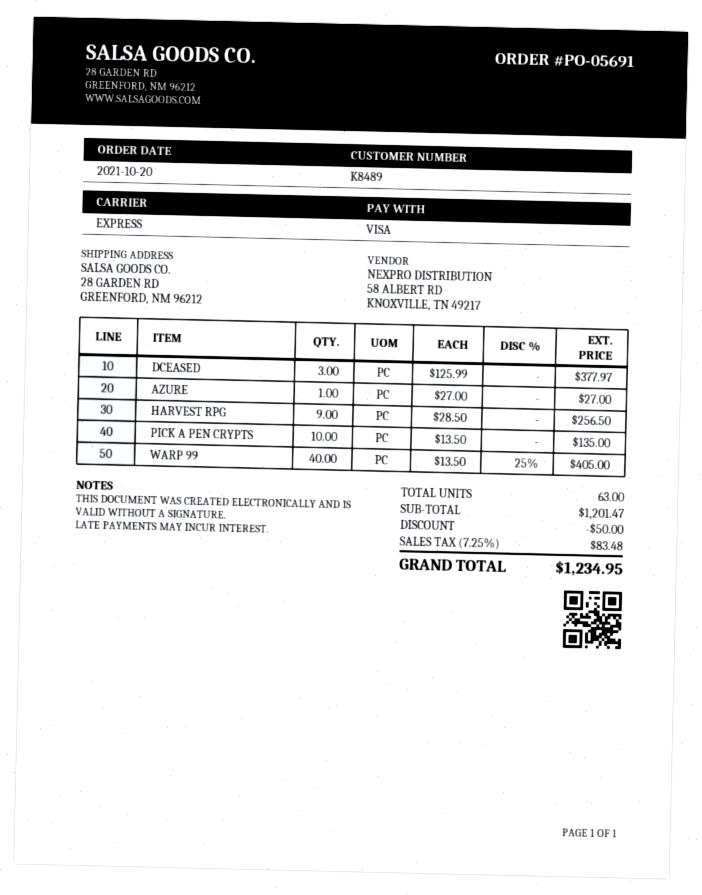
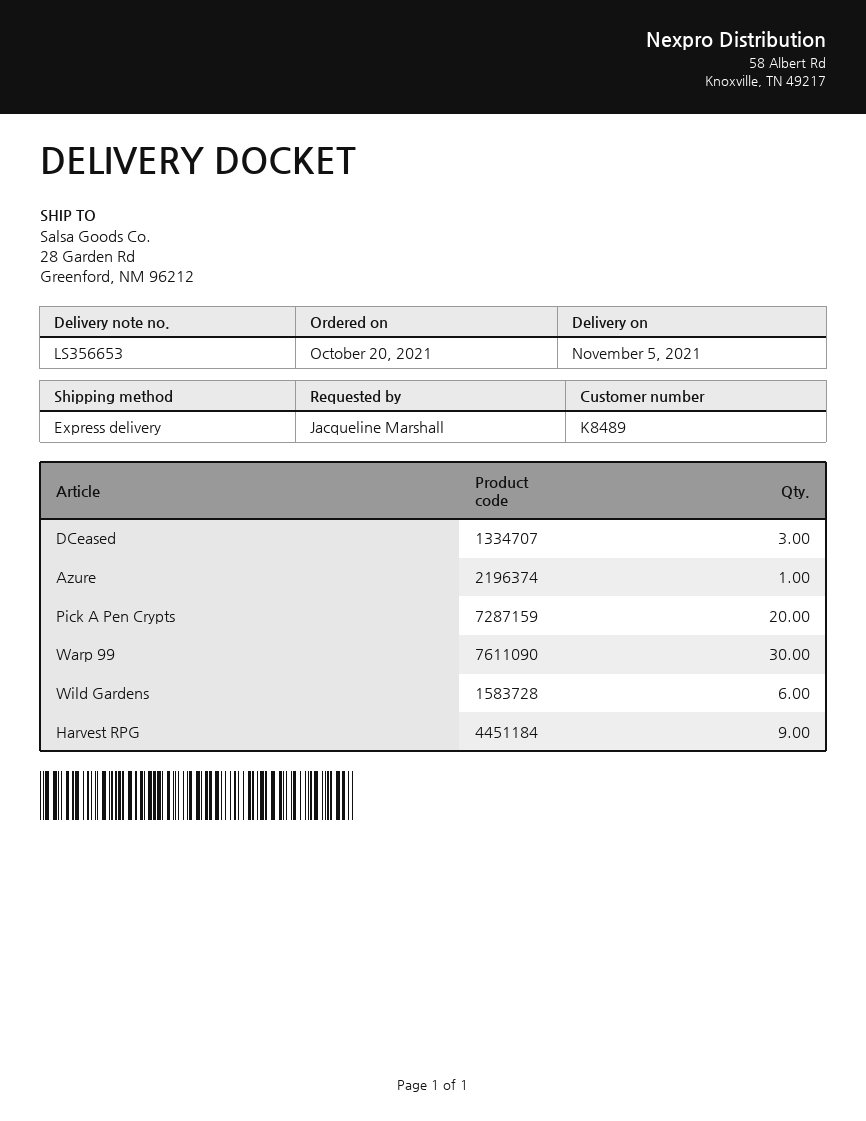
PICK A PEN CRYPTS: 10 -> 20
WARP 99: 40 -> 30
Wild Gardens: none -> 6

